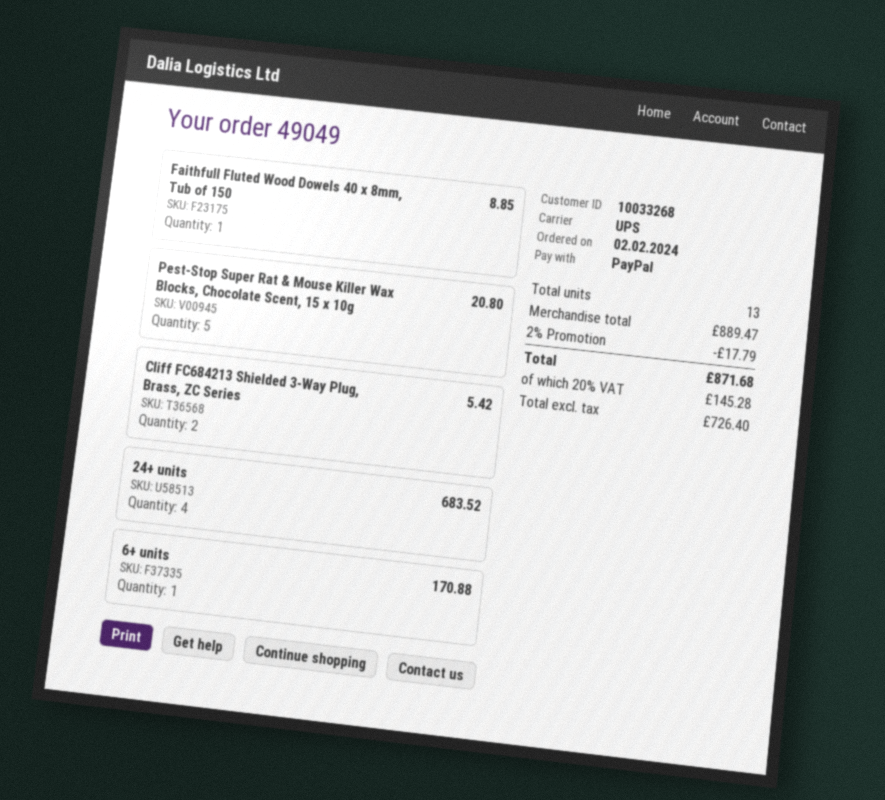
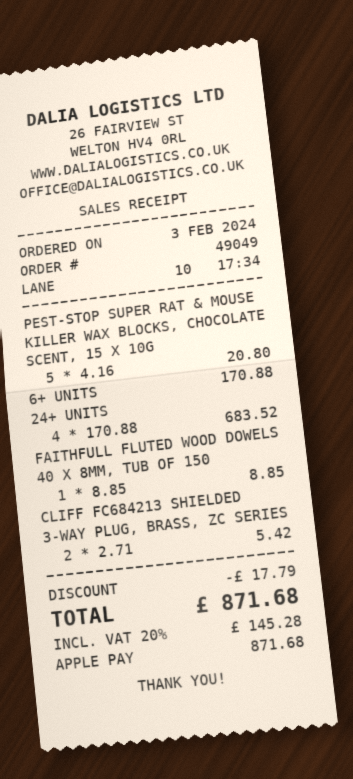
order date: 2024-02-02 -> 2024-02-03
payment method: PayPal -> Apple Pay

